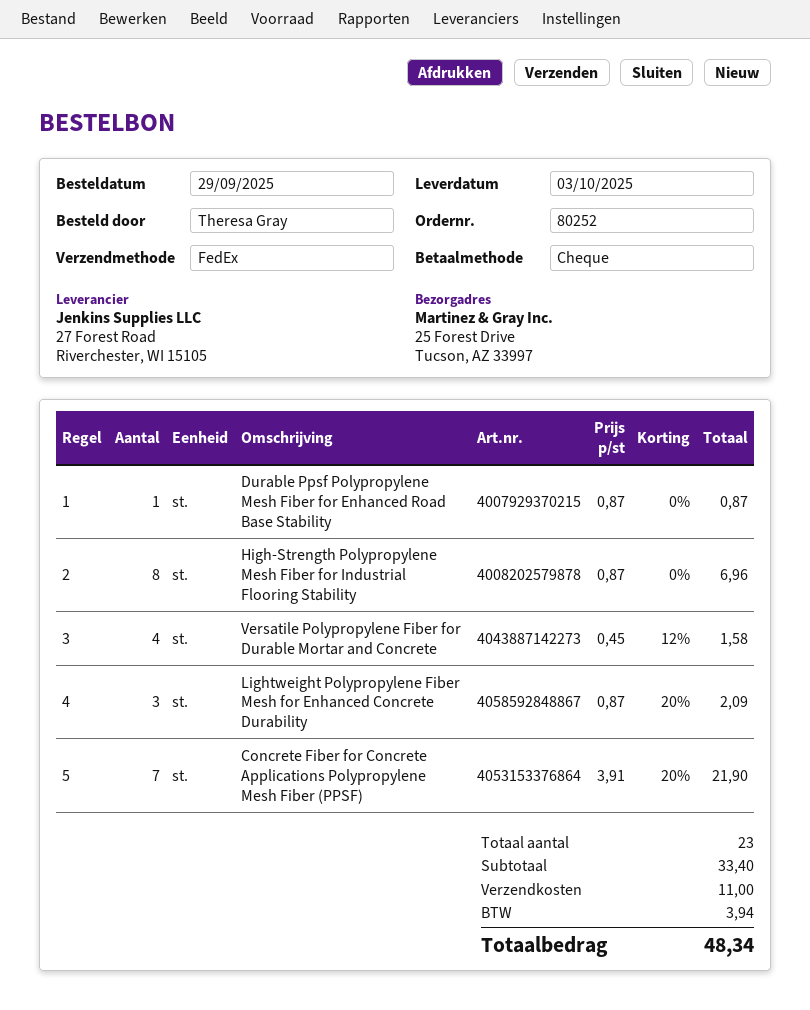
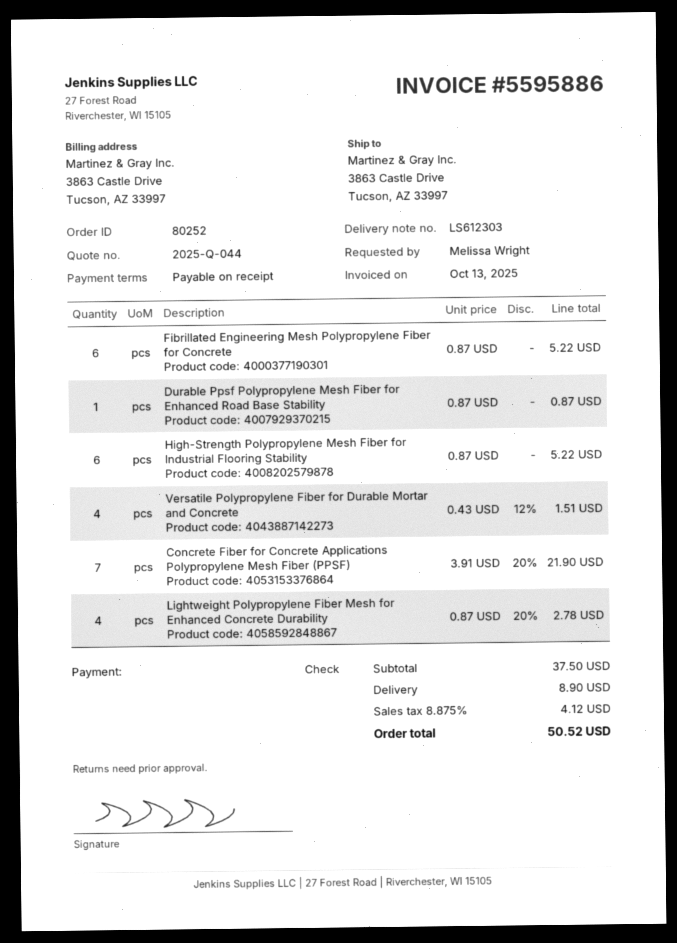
ordered by: Theresa Gray -> Melissa Wright
ship to: 25 Forest Drive, Tucson, AZ 33997 -> 3863 Castle Drive, Tucson, AZ 33997
High-Strength Polypropylene Mesh Fiber for Industrial Flooring Stability: 8 x 0.87 = 6.96 -> 6 x 0.87 = 5.22
Versatile Polypropylene Fiber for Durable Mortar and Concrete: 4 x 0.45 - 12% = 1.58 -> 4 x 0.43 - 12% = 1.51
Lightweight Polypropylene Fiber Mesh for Enhanced Concrete Durability: 3 x 0.87 - 20% = 2.09 -> 4 x 0.87 - 20% = 2.78
Fibrillated Engineering Mesh Polypropylene Fiber for Concrete: none -> 6 x 0.87 = 5.22
subtotal: 33.40 -> 37.50
shipping: 11.00 -> 8.90
tax: 3.94 -> 4.12
total: 48.34 -> 50.52

